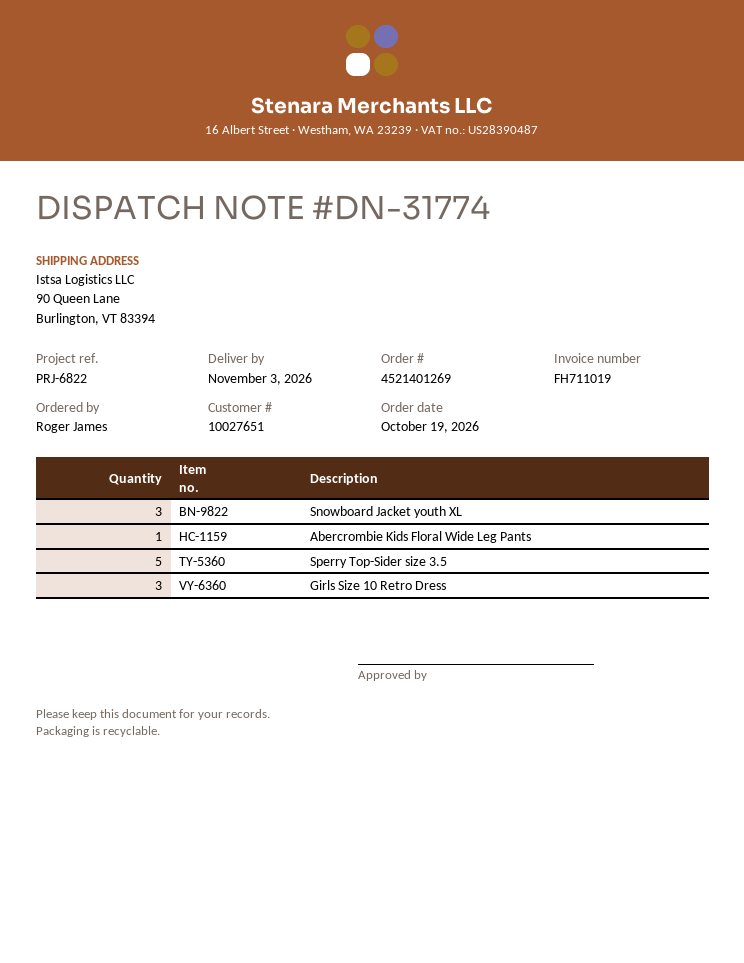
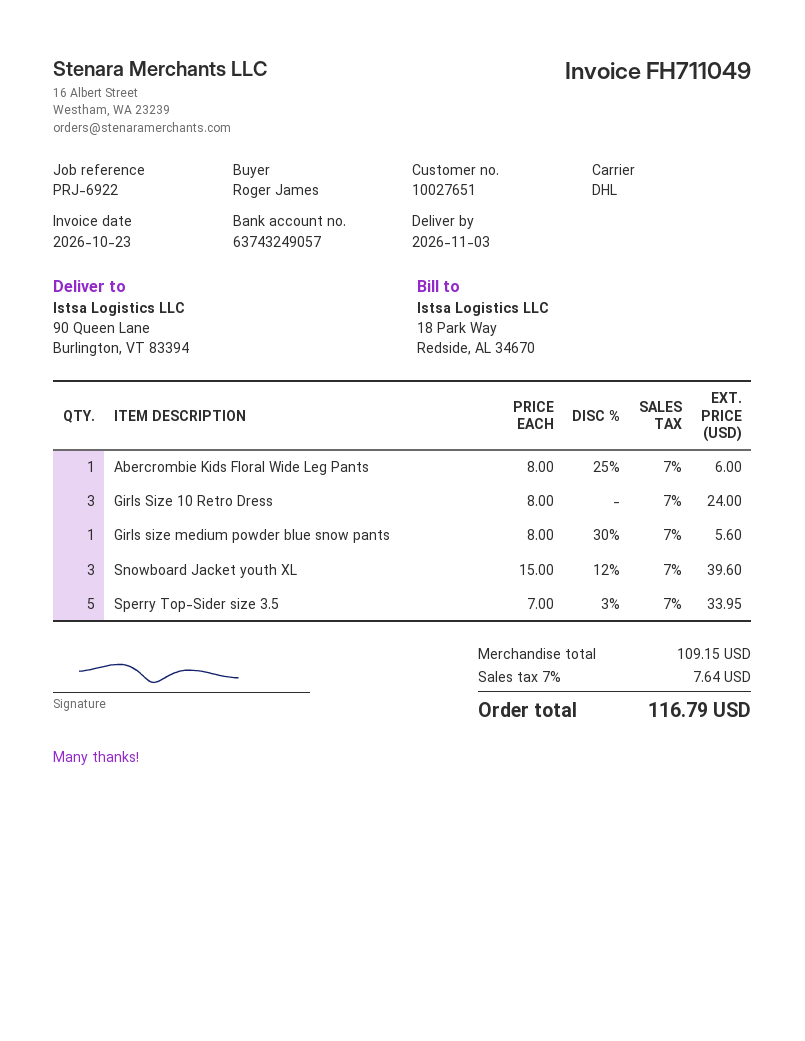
invoice number: FH711019 -> FH711049
reference: PRJ-6822 -> PRJ-6922
Girls size medium powder blue snow pants: none -> 1

